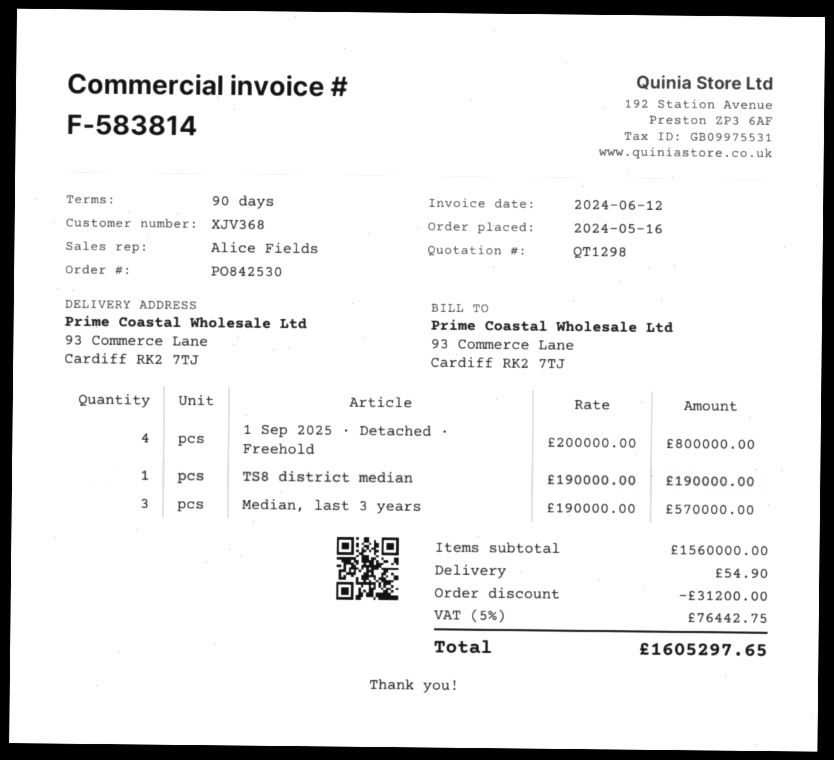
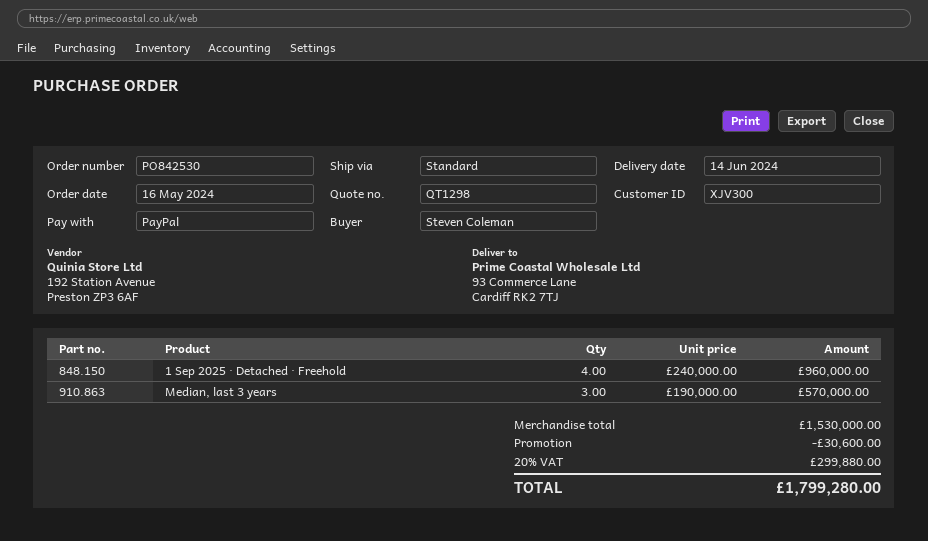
customer number: XJV368 -> XJV300
1 Sep 2025 · Detached · Freehold: 4 x 200000.00 = 800000.00 -> 4 x 240000.00 = 960000.00
TS8 district median: 1 x 190000.00 = 190000.00 -> none
subtotal: 1560000.00 -> 1530000.00
discount: 31200.00 -> 30600.00
shipping: 54.90 -> none
tax: 5% = 76442.75 -> 20% = 299880.00
total: 1605297.65 -> 1799280.00

